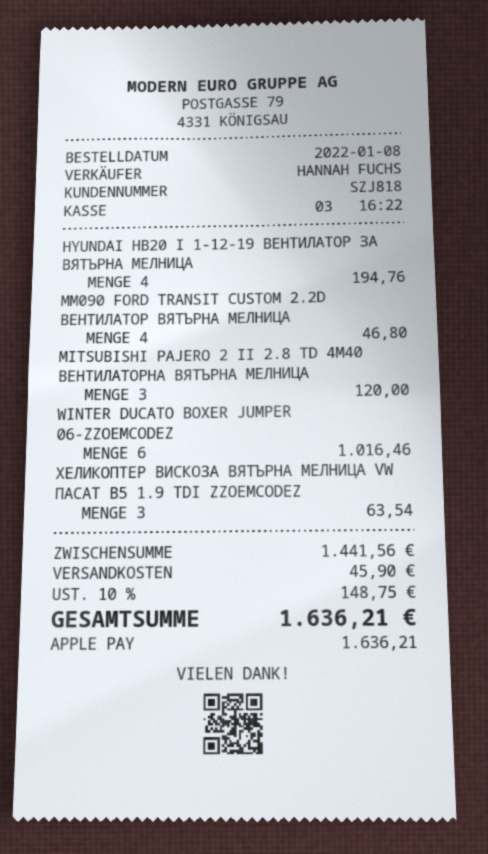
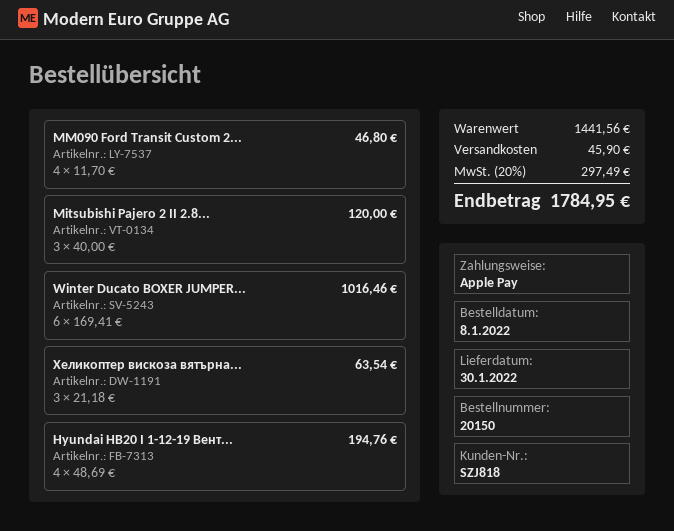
tax: 10% = 148.75 -> 20% = 297.49
total: 1636.21 -> 1784.95

